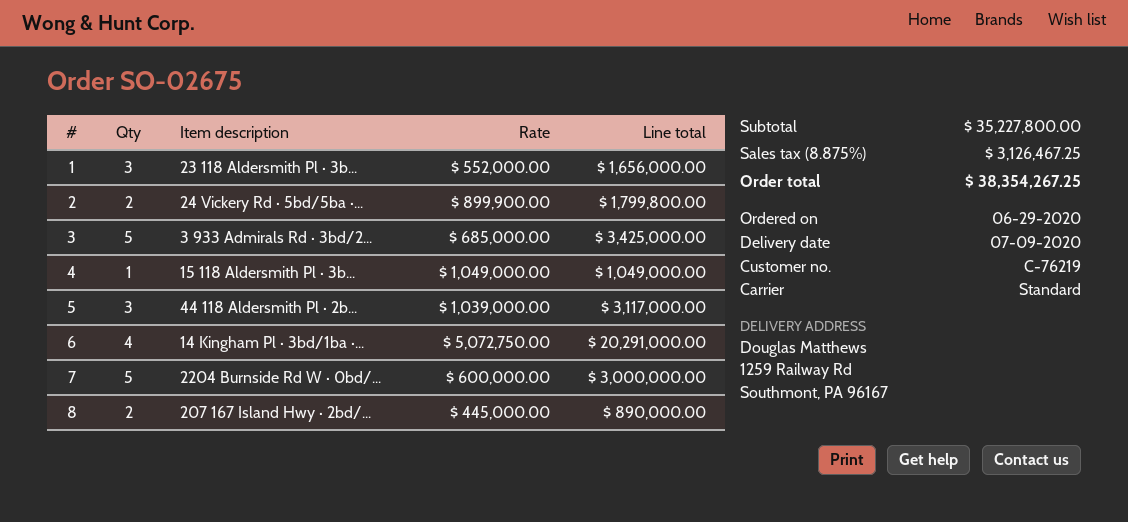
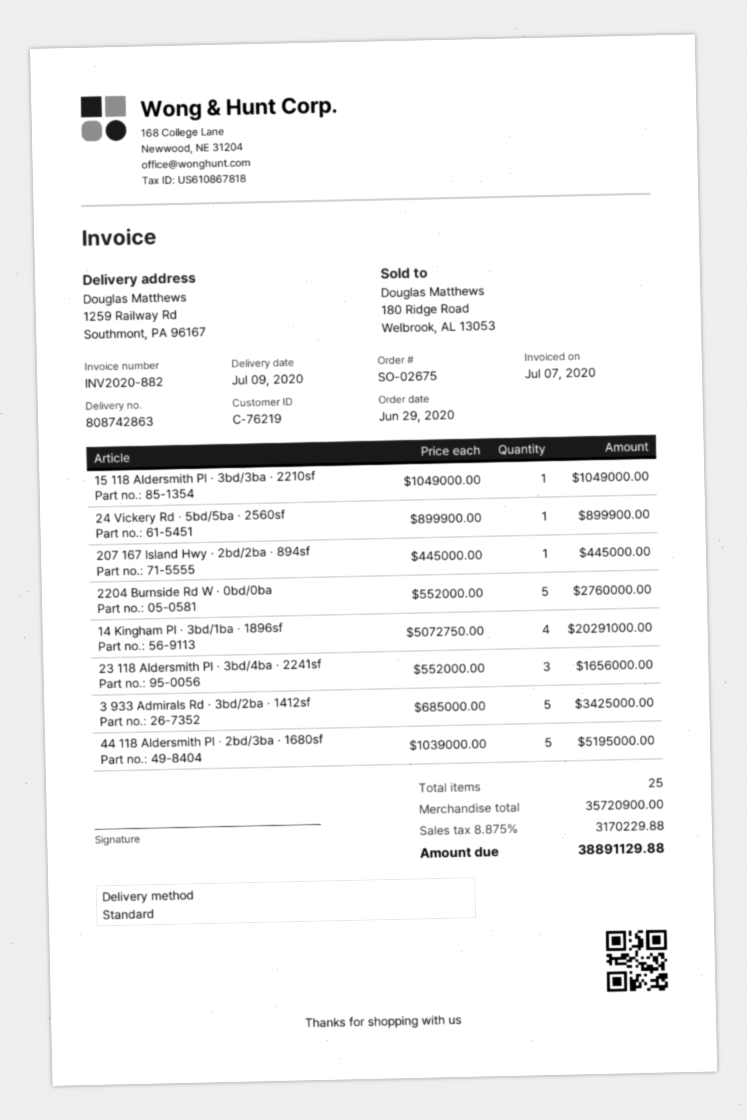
24 Vickery Rd · 5bd/5ba ·...: 2 x 899900.00 = 1799800.00 -> 1 x 899900.00 = 899900.00
44 118 Aldersmith Pl · 2b...: 3 x 1039000.00 = 3117000.00 -> 5 x 1039000.00 = 5195000.00
2204 Burnside Rd W · 0bd/...: 5 x 600000.00 = 3000000.00 -> 5 x 552000.00 = 2760000.00
207 167 Island Hwy · 2bd/...: 2 x 445000.00 = 890000.00 -> 1 x 445000.00 = 445000.00
subtotal: 35227800.00 -> 35720900.00
tax: 8.875% = 3126467.25 -> 8.875% = 3170229.88
total: 38354267.25 -> 38891129.88

